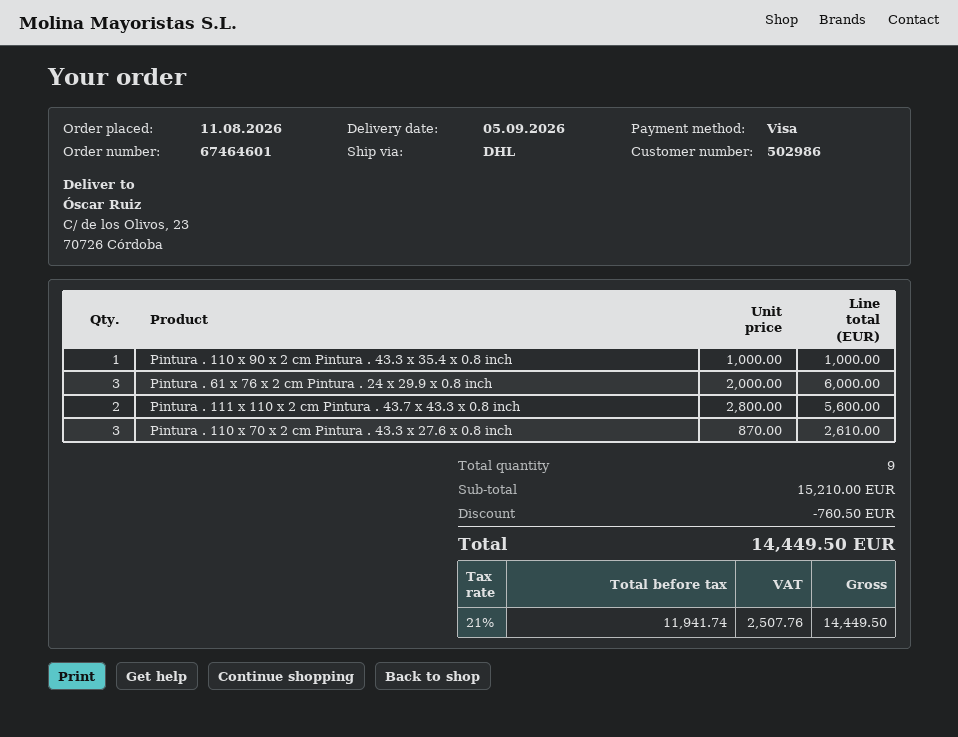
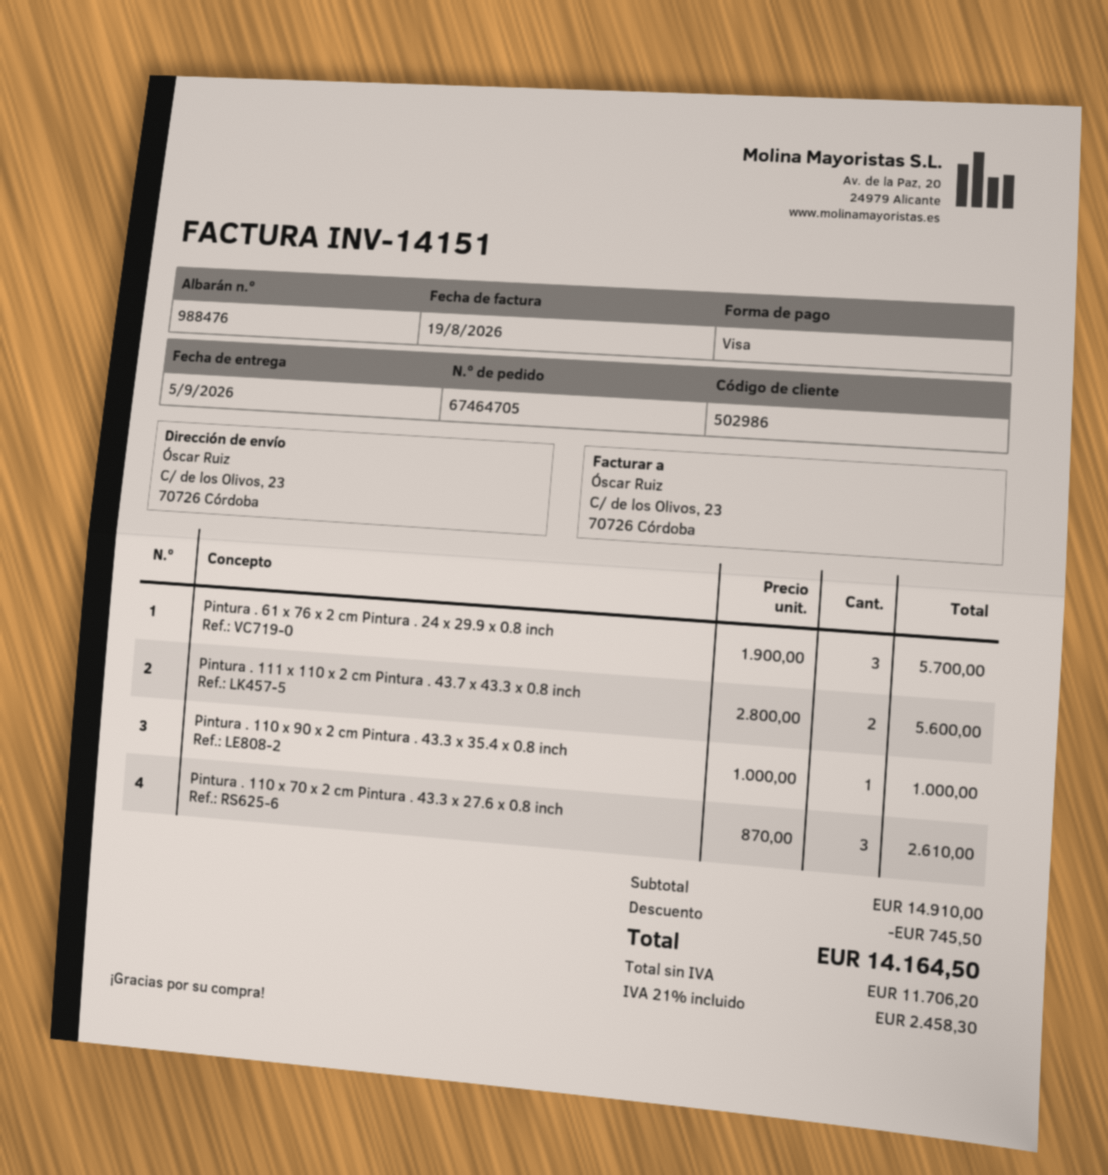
order number: 67464601 -> 67464705
Pintura . 61 x 76 x 2 cm Pintura . 24 x 29.9 x 0.8 inch: 3 x 2000.00 = 6000.00 -> 3 x 1900.00 = 5700.00
subtotal: 15210.00 -> 14910.00
discount: 760.50 -> 745.50
net: 11941.74 -> 11706.20
tax: 21% = 2507.76 -> 21% = 2458.30
total: 14449.50 -> 14164.50

